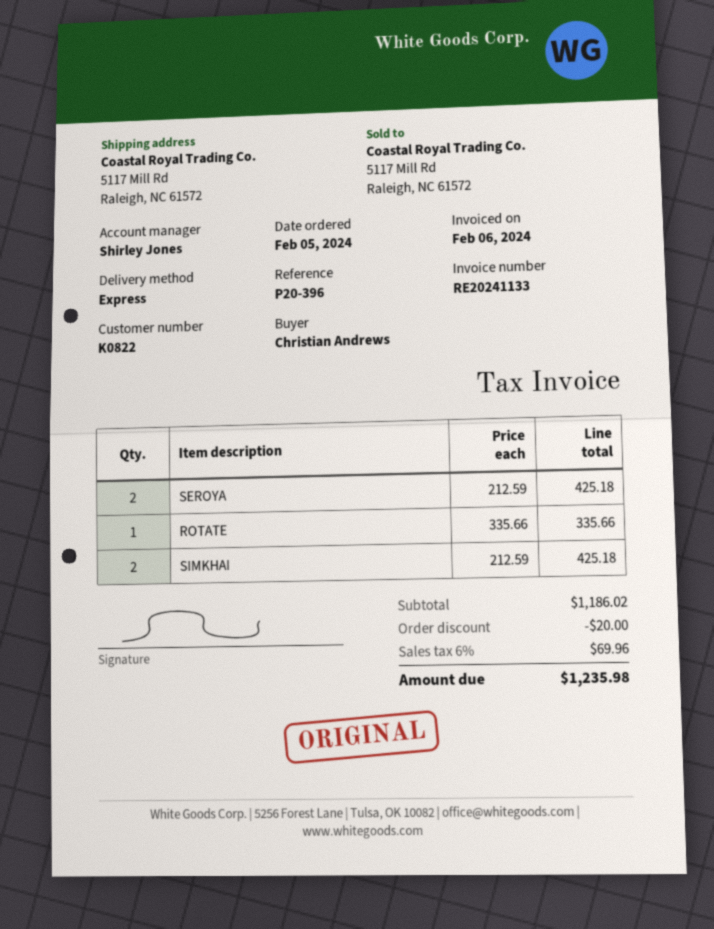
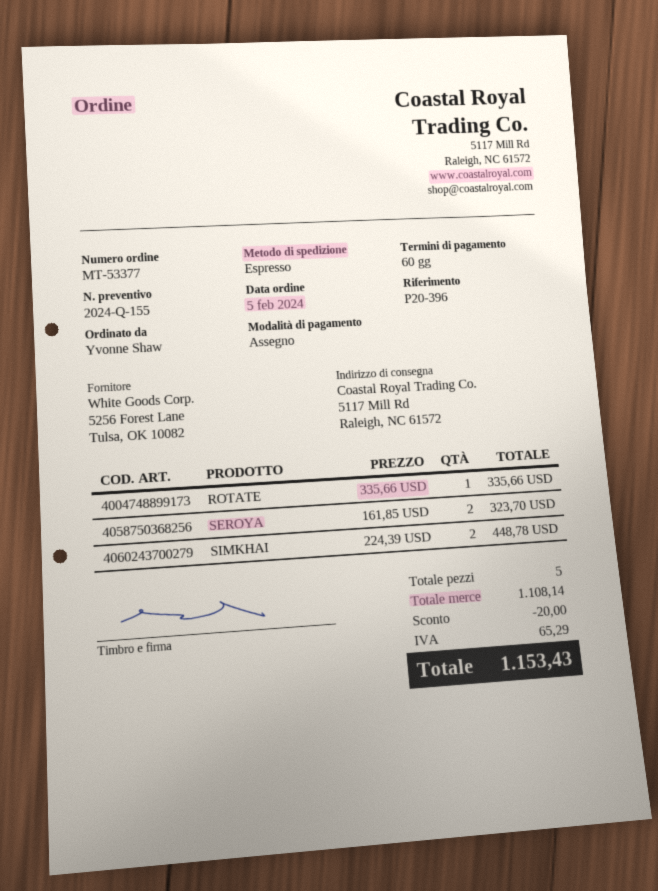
ordered by: Christian Andrews -> Yvonne Shaw
SEROYA: 2 x 212.59 = 425.18 -> 2 x 161.85 = 323.70
SIMKHAI: 2 x 212.59 = 425.18 -> 2 x 224.39 = 448.78
subtotal: 1186.02 -> 1108.14
tax: 69.96 -> 65.29
total: 1235.98 -> 1153.43

